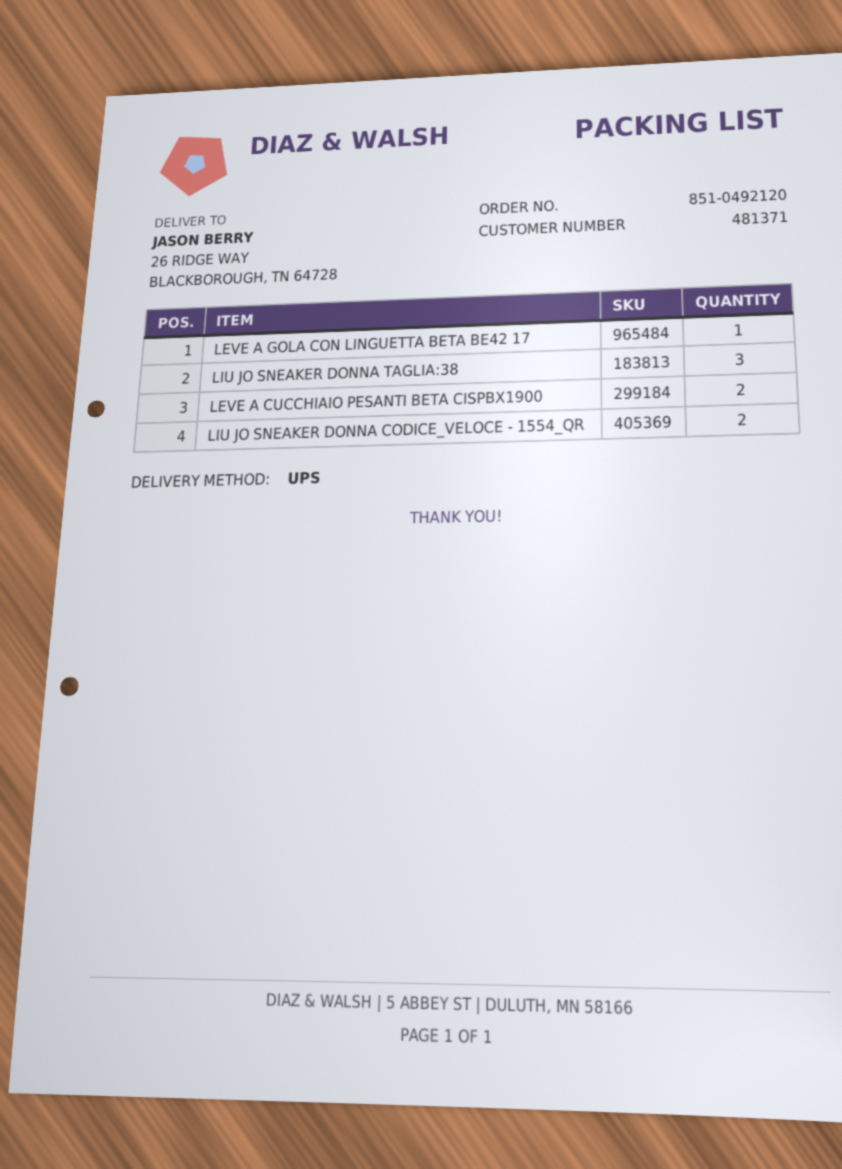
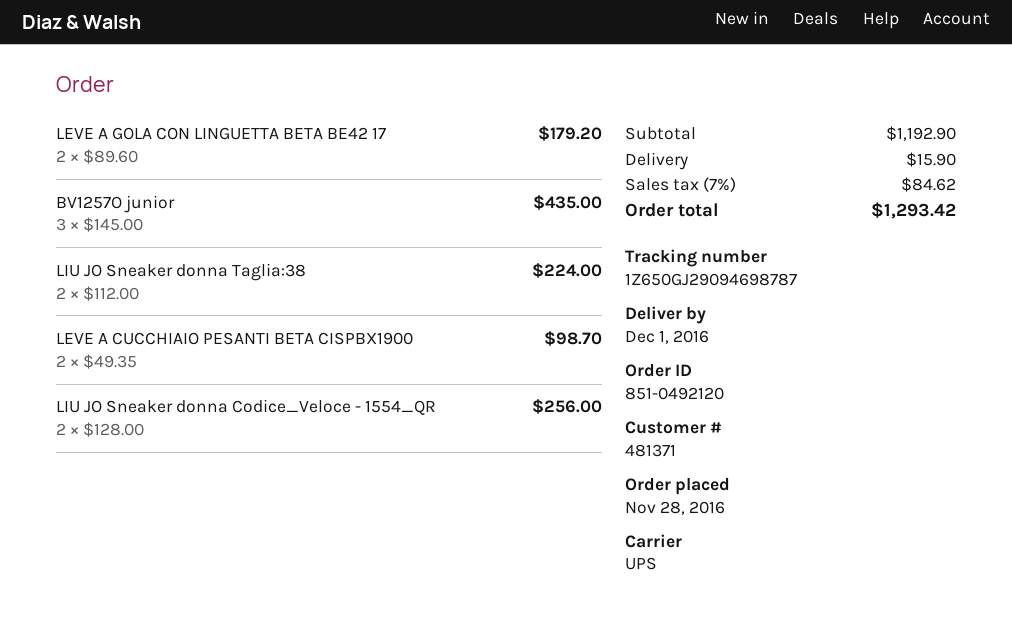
LEVE A GOLA CON LINGUETTA BETA BE42 17: 1 -> 2
LIU JO SNEAKER DONNA TAGLIA:38: 3 -> 2
BV1257O junior: none -> 3

